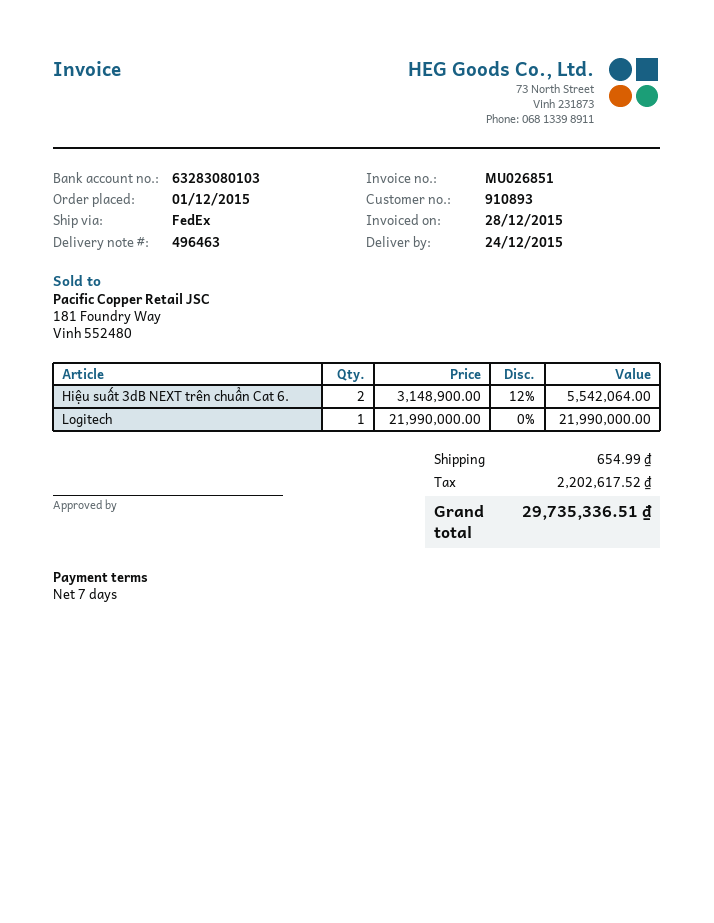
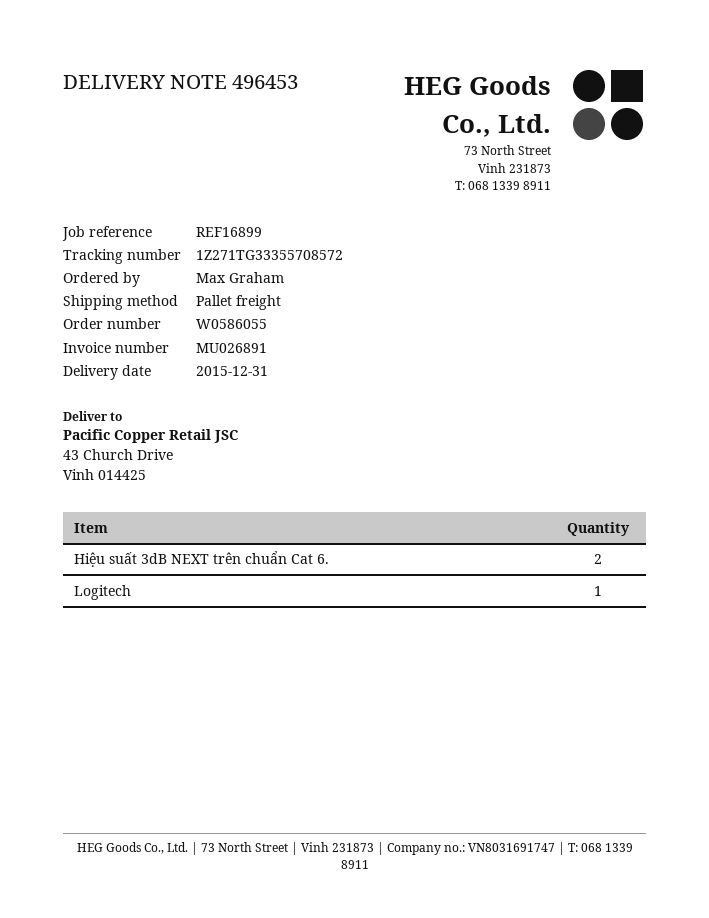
delivery note number: 496463 -> 496453
delivery date: 2015-12-24 -> 2015-12-31
invoice number: MU026851 -> MU026891
shipping method: FedEx -> pallet freight

